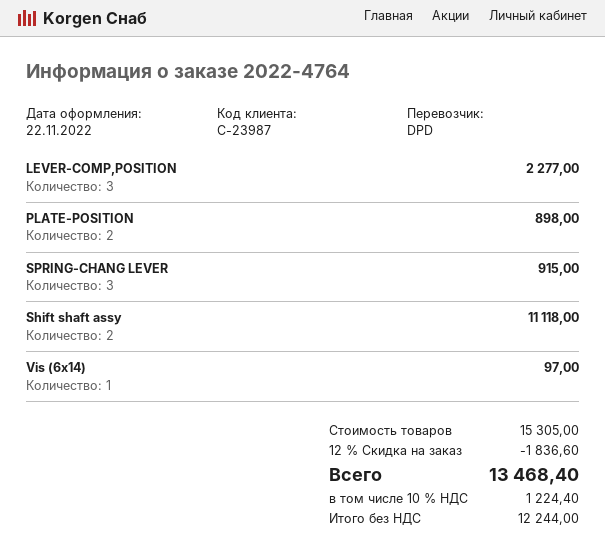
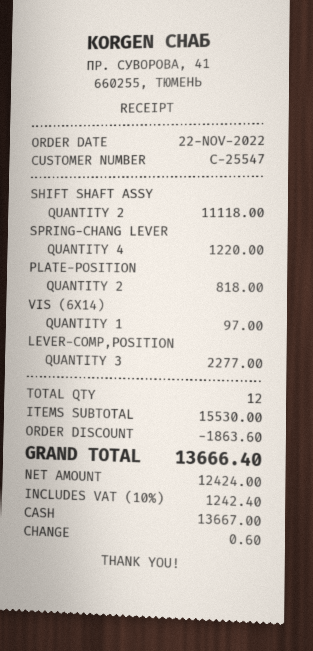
customer number: C-23987 -> C-25547
PLATE-POSITION: 2 for 898.00 -> 2 for 818.00
SPRING-CHANG LEVER: 3 for 915.00 -> 4 for 1220.00
subtotal: 15305.00 -> 15530.00
discount: 1836.60 -> 1863.60
net: 12244.00 -> 12424.00
tax: 10% = 1224.40 -> 10% = 1242.40
total: 13468.40 -> 13666.40

